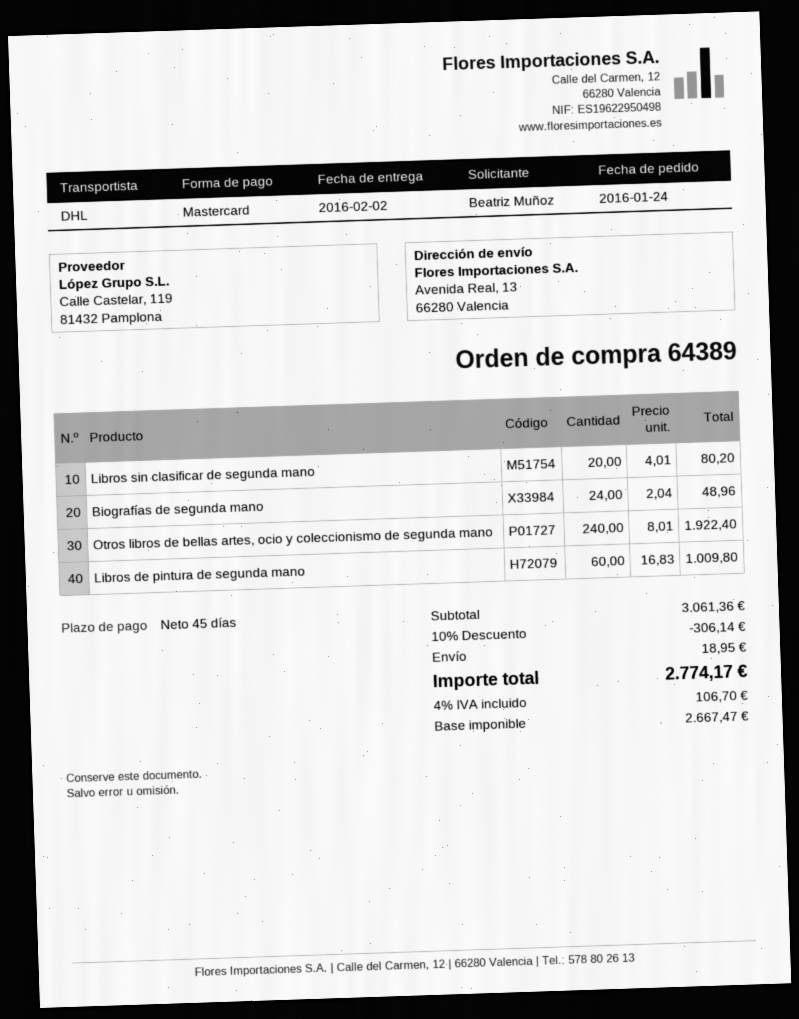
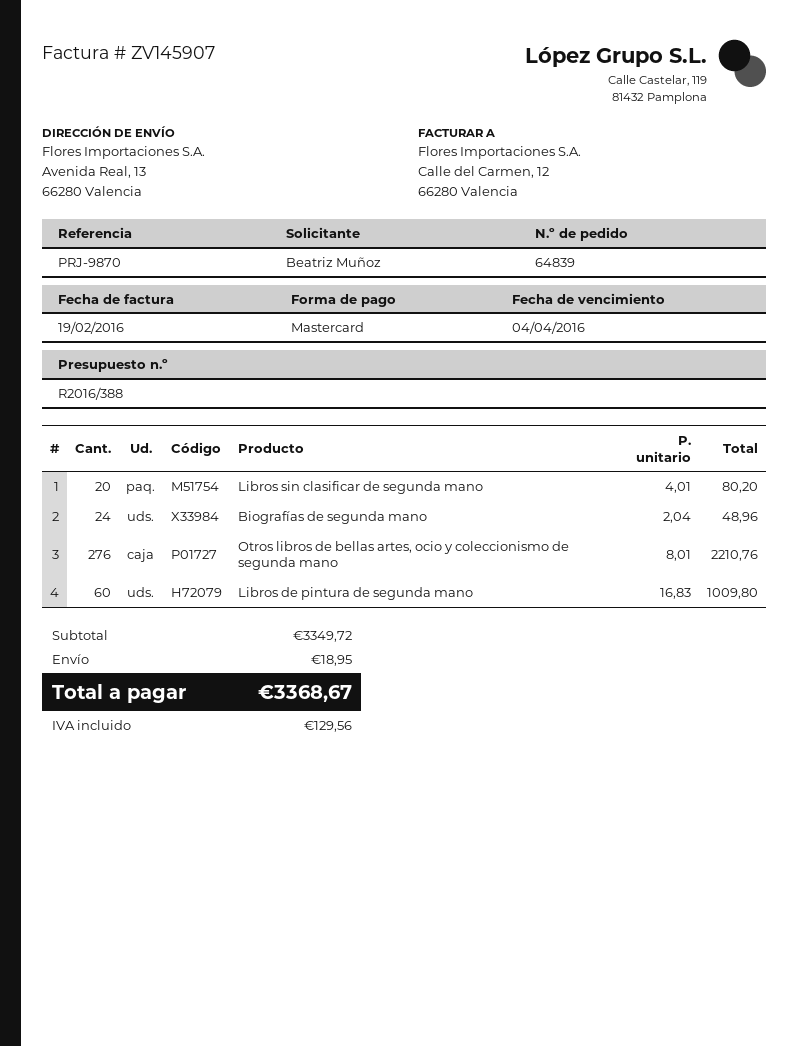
order number: 64389 -> 64839
Otros libros de bellas artes, ocio y coleccionismo de segunda mano: 240 x 8.01 = 1922.40 -> 276 x 8.01 = 2210.76
subtotal: 3061.36 -> 3349.72
discount: 10% = 306.14 -> none
tax: 106.70 -> 129.56
total: 2774.17 -> 3368.67

